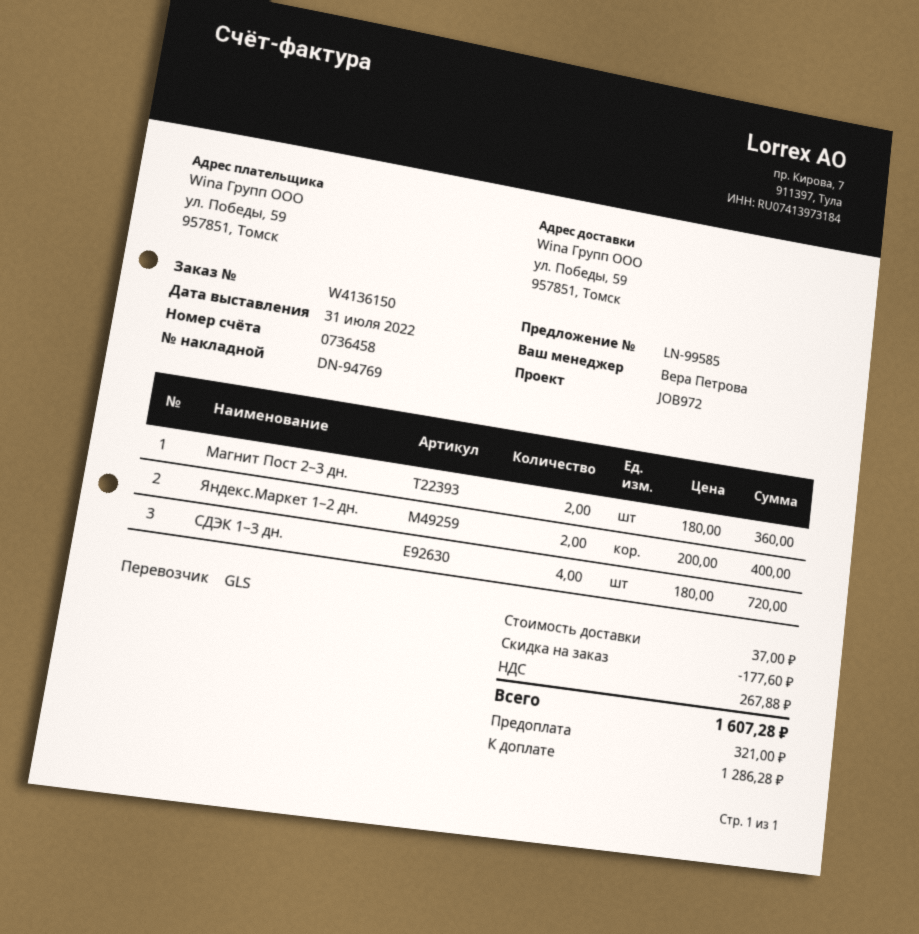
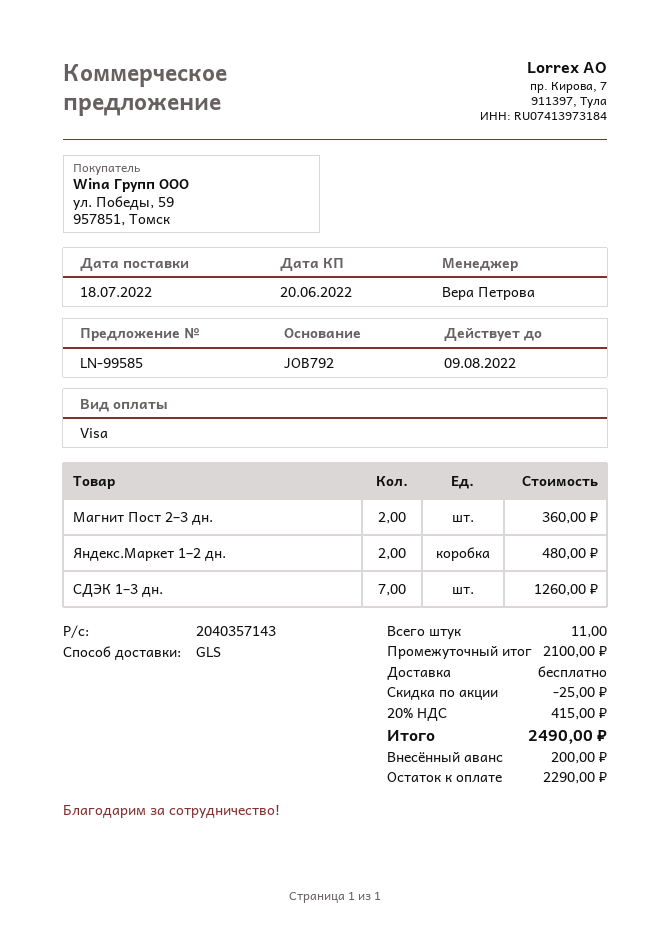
reference: JOB972 -> JOB792
Яндекс.Маркет 1–2 дн.: 2 for 400.00 -> 2 for 480.00
СДЭК 1–3 дн.: 4 for 720.00 -> 7 for 1260.00
discount: 177.60 -> 25.00
shipping: 37.00 -> 0.00
tax: 267.88 -> 415.00
total: 1607.28 -> 2490.00
deposit: 321.00 -> 200.00
balance: 1286.28 -> 2290.00

